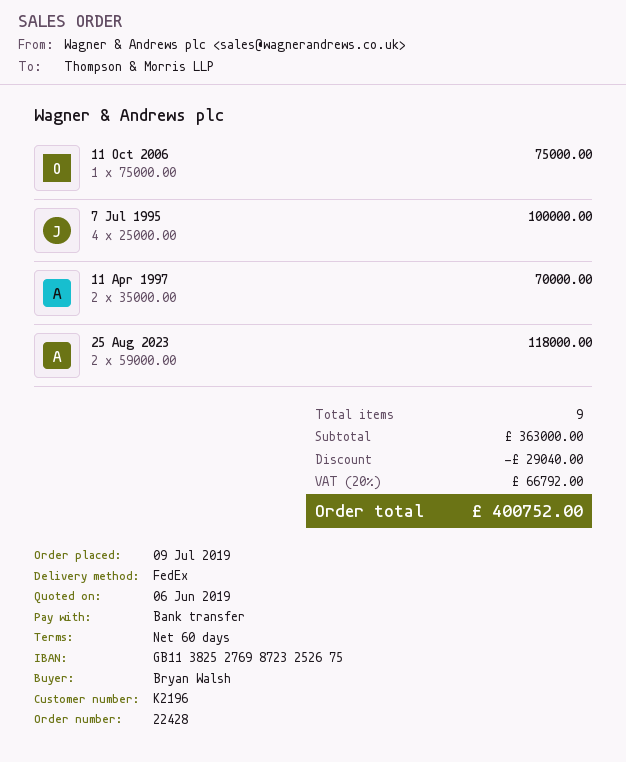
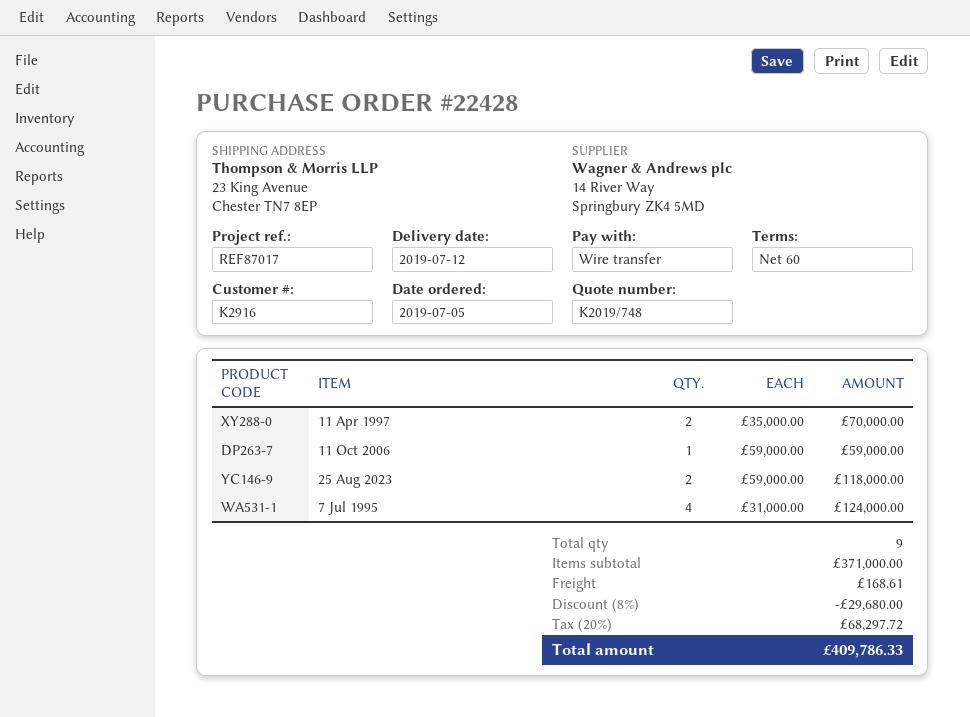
order date: 2019-07-09 -> 2019-07-05
customer number: K2196 -> K2916
11 Oct 2006: 1 x 75000.00 = 75000.00 -> 1 x 59000.00 = 59000.00
7 Jul 1995: 4 x 25000.00 = 100000.00 -> 4 x 31000.00 = 124000.00
subtotal: 363000.00 -> 371000.00
discount: 29040.00 -> 29680.00
shipping: none -> 168.61
tax: 20% = 66792.00 -> 20% = 68297.72
total: 400752.00 -> 409786.33

